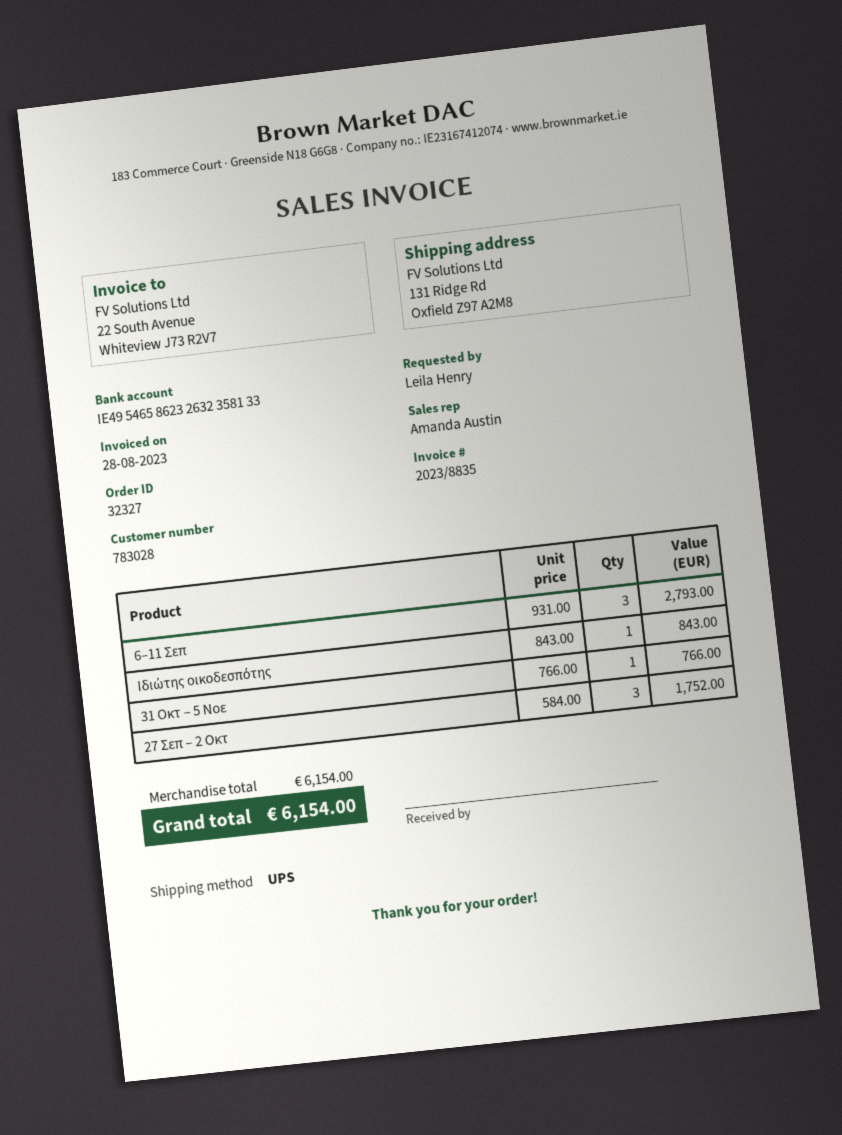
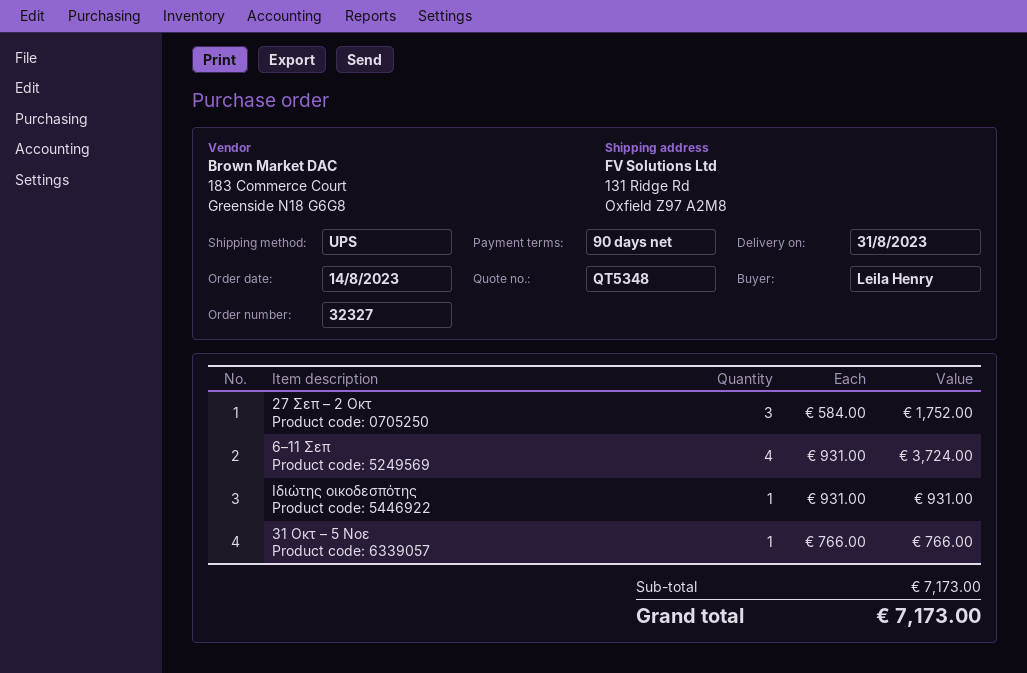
6–11 Σεπ: 3 x 931.00 = 2793.00 -> 4 x 931.00 = 3724.00
Ιδιώτης οικοδεσπότης: 1 x 843.00 = 843.00 -> 1 x 931.00 = 931.00
subtotal: 6154.00 -> 7173.00
total: 6154.00 -> 7173.00

